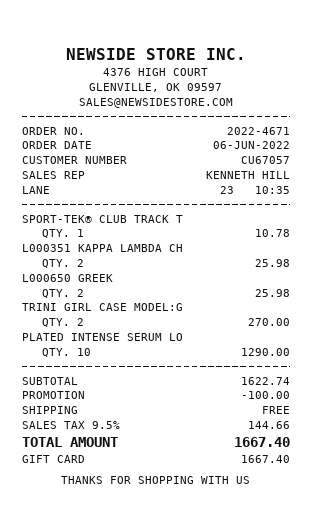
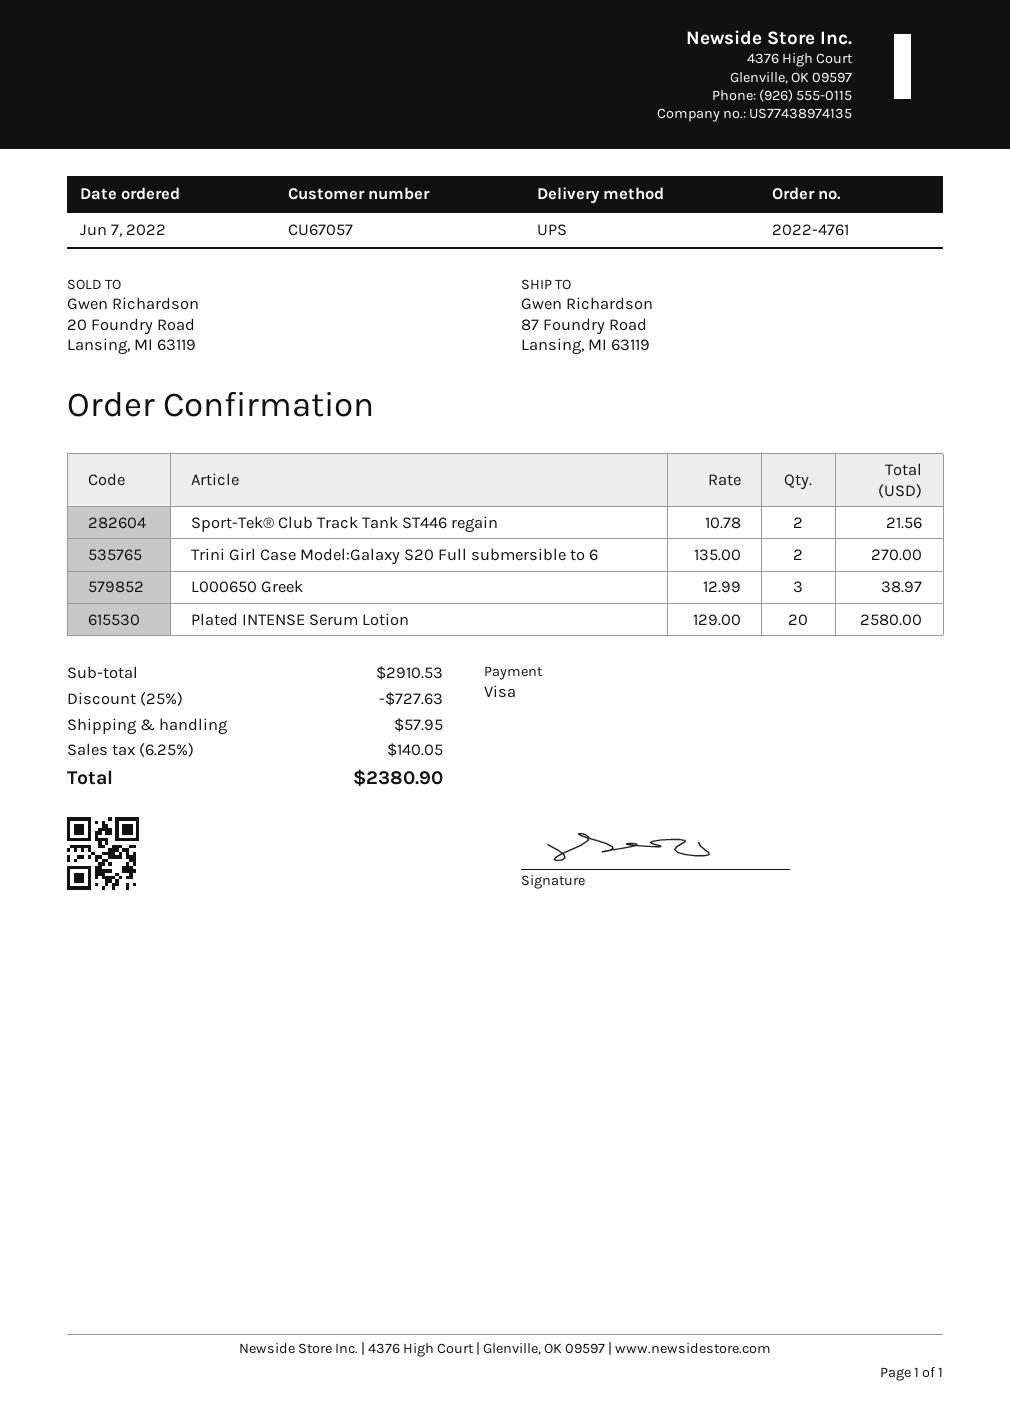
order number: 2022-4671 -> 2022-4761
order date: 2022-06-06 -> 2022-06-07
payment method: gift card -> Visa
SPORT-TEK® CLUB TRACK T: 1 for 10.78 -> 2 for 21.56
L000351 KAPPA LAMBDA CH: 2 for 25.98 -> none
L000650 GREEK: 2 for 25.98 -> 3 for 38.97
PLATED INTENSE SERUM LO: 10 for 1290.00 -> 20 for 2580.00
subtotal: 1622.74 -> 2910.53
discount: 100.00 -> 727.63
shipping: 0.00 -> 57.95
tax: 9.5% = 144.66 -> 6.25% = 140.05
total: 1667.40 -> 2380.90

